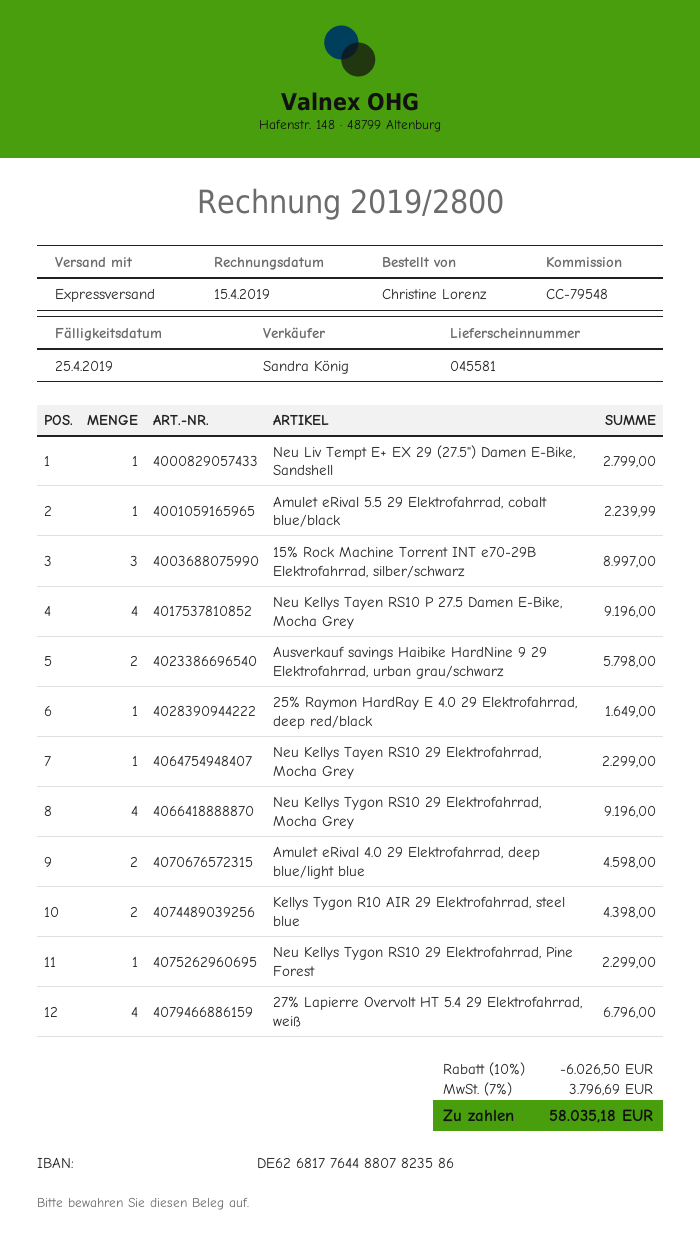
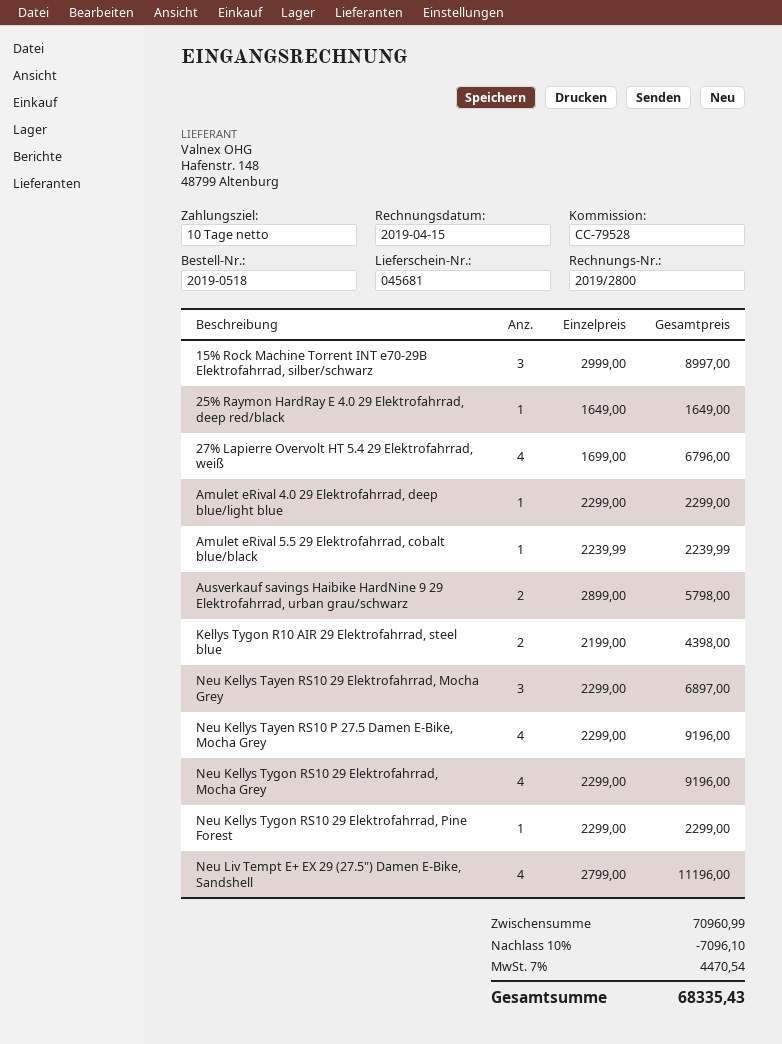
delivery note number: 045581 -> 045681
reference: CC-79548 -> CC-79528
Neu Liv Tempt E+ EX 29 (27.5") Damen E-Bike, Sandshell: 1 for 2799.00 -> 4 for 11196.00
Neu Kellys Tayen RS10 29 Elektrofahrrad, Mocha Grey: 1 for 2299.00 -> 3 for 6897.00
Amulet eRival 4.0 29 Elektrofahrrad, deep blue/light blue: 2 for 4598.00 -> 1 for 2299.00
discount: 10% = 6026.50 -> 10% = 7096.10
tax: 7% = 3796.69 -> 7% = 4470.54
total: 58035.18 -> 68335.43

